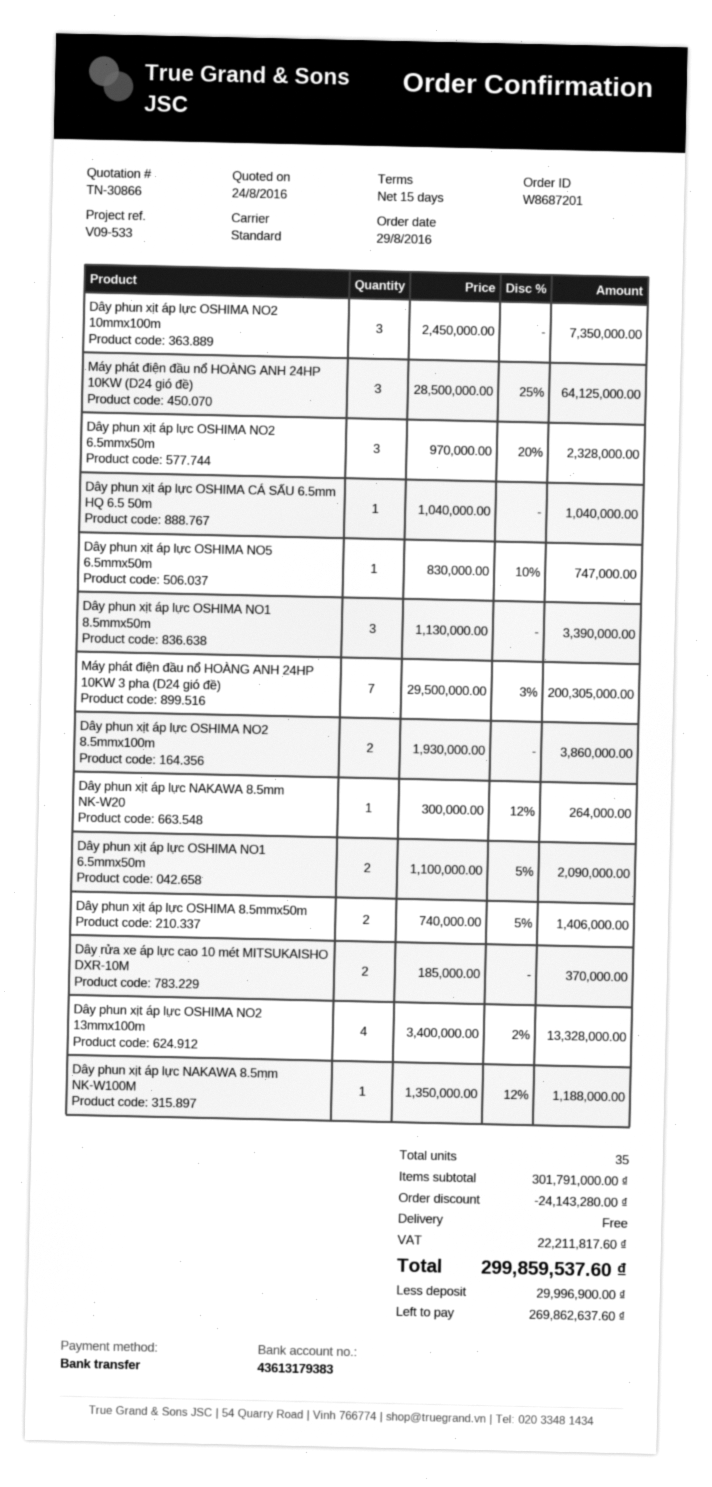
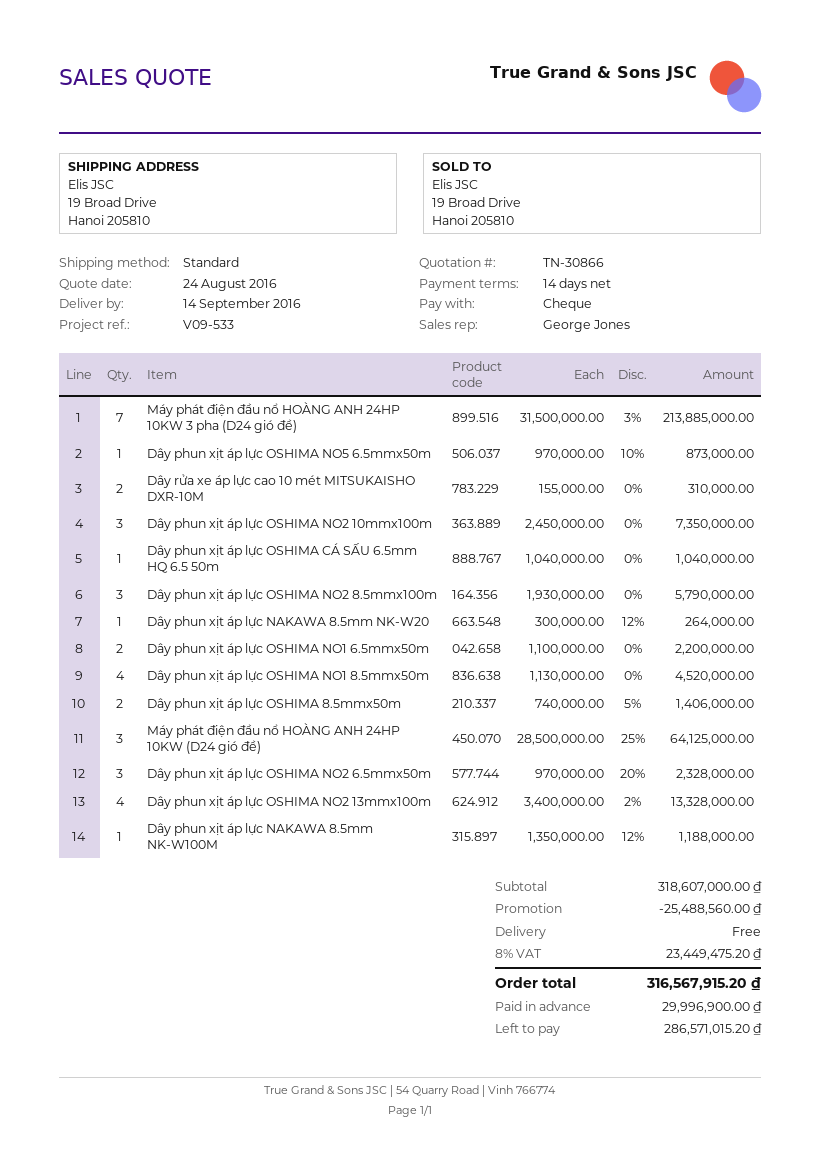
payment terms: 15 days -> 14 days
payment method: bank transfer -> cheque
Dây phun xịt áp lực OSHIMA NO5 6.5mmx50m: 1 x 830000.00 - 10% = 747000.00 -> 1 x 970000.00 - 10% = 873000.00
Dây phun xịt áp lực OSHIMA NO1 8.5mmx50m: 3 x 1130000.00 = 3390000.00 -> 4 x 1130000.00 = 4520000.00
Máy phát điện đầu nổ HOÀNG ANH 24HP 10KW 3 pha (D24 gió đề): 7 x 29500000.00 - 3% = 200305000.00 -> 7 x 31500000.00 - 3% = 213885000.00
Dây phun xịt áp lực OSHIMA NO2 8.5mmx100m: 2 x 1930000.00 = 3860000.00 -> 3 x 1930000.00 = 5790000.00
Dây phun xịt áp lực OSHIMA NO1 6.5mmx50m: 2 x 1100000.00 - 5% = 2090000.00 -> 2 x 1100000.00 = 2200000.00
Dây rửa xe áp lực cao 10 mét MITSUKAISHO DXR-10M: 2 x 185000.00 = 370000.00 -> 2 x 155000.00 = 310000.00
subtotal: 301791000.00 -> 318607000.00
discount: 24143280.00 -> 25488560.00
tax: 22211817.60 -> 23449475.20
total: 299859537.60 -> 316567915.20
balance: 269862637.60 -> 286571015.20

